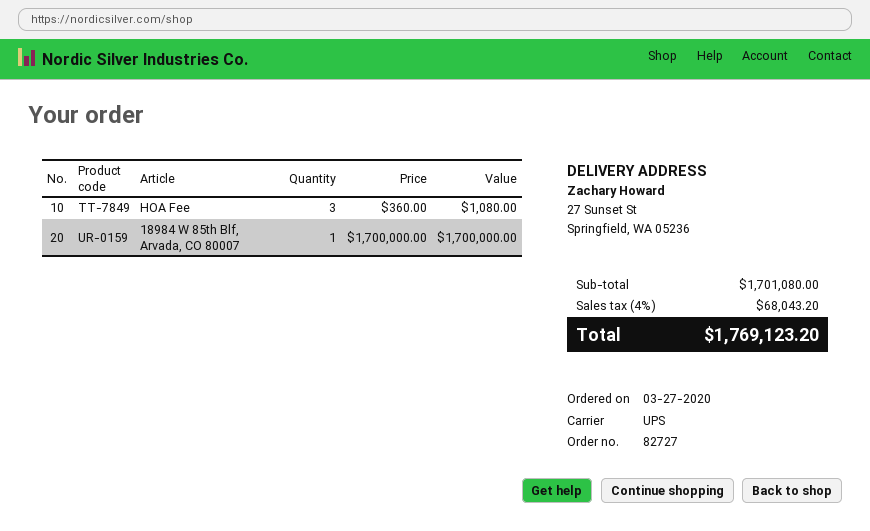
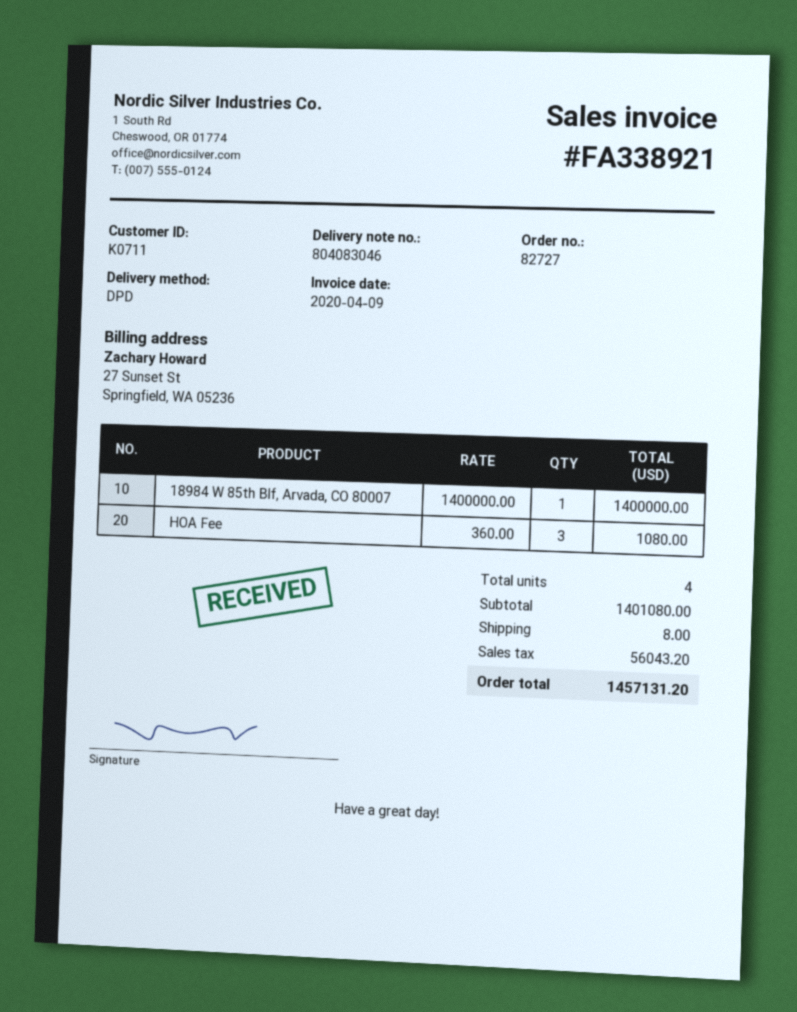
shipping method: UPS -> DPD
18984 W 85th Blf, Arvada, CO 80007: 1 x 1700000.00 = 1700000.00 -> 1 x 1400000.00 = 1400000.00
subtotal: 1701080.00 -> 1401080.00
shipping: none -> 8.00
tax: 68043.20 -> 56043.20
total: 1769123.20 -> 1457131.20

